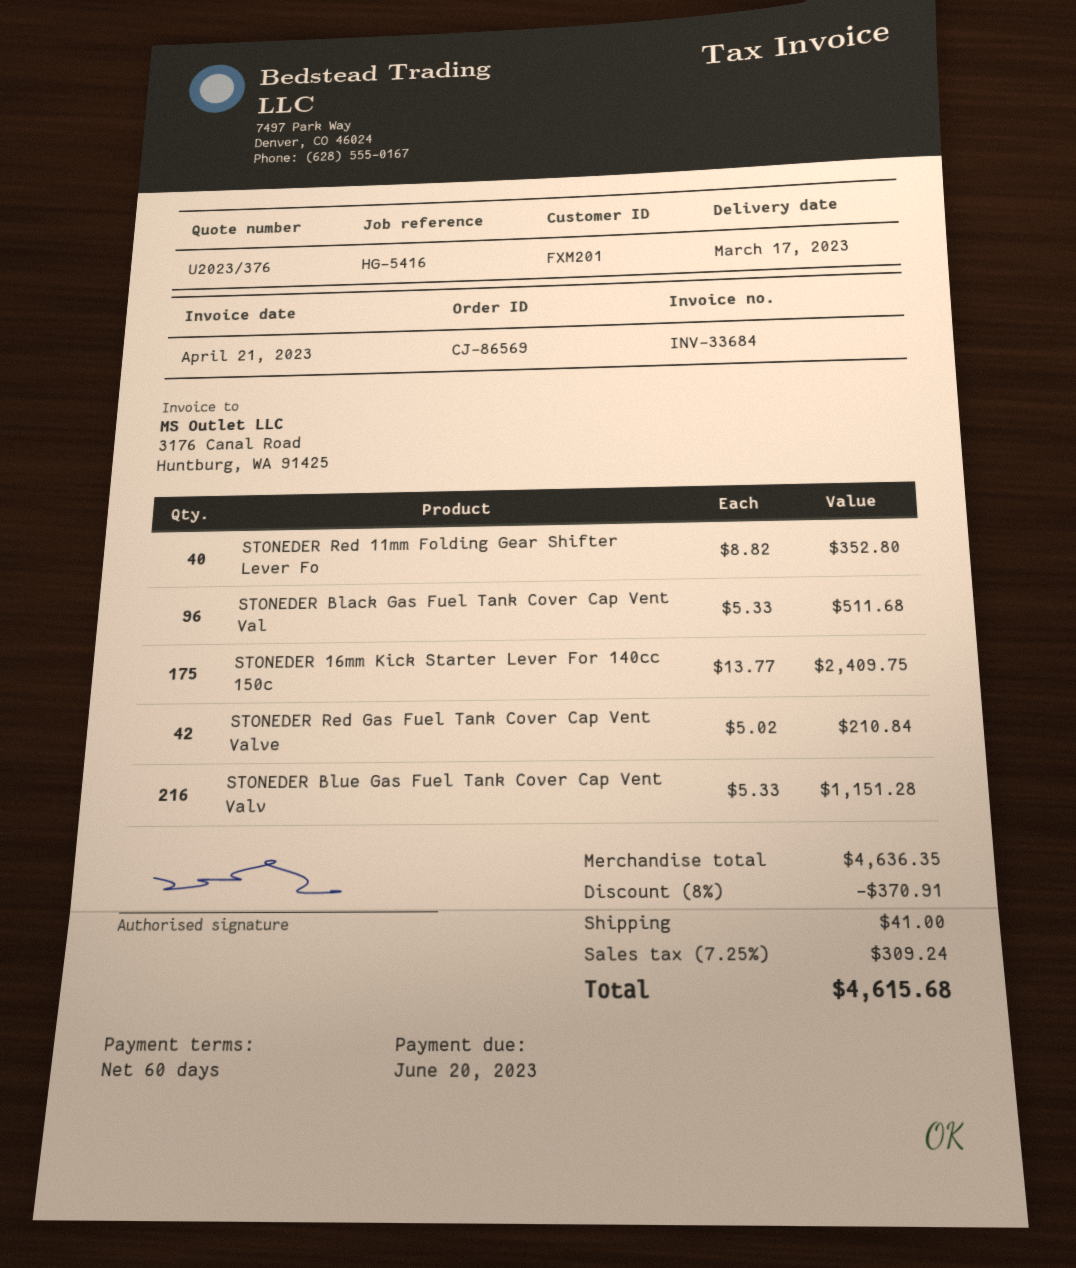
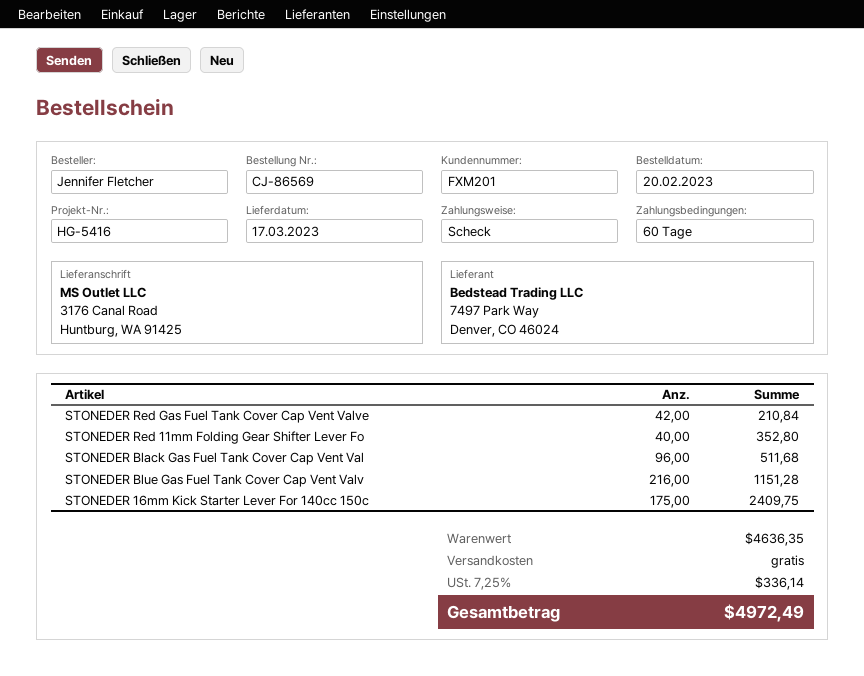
discount: 8% = 370.91 -> none
shipping: 41.00 -> 0.00
tax: 7.25% = 309.24 -> 7.25% = 336.14
total: 4615.68 -> 4972.49

